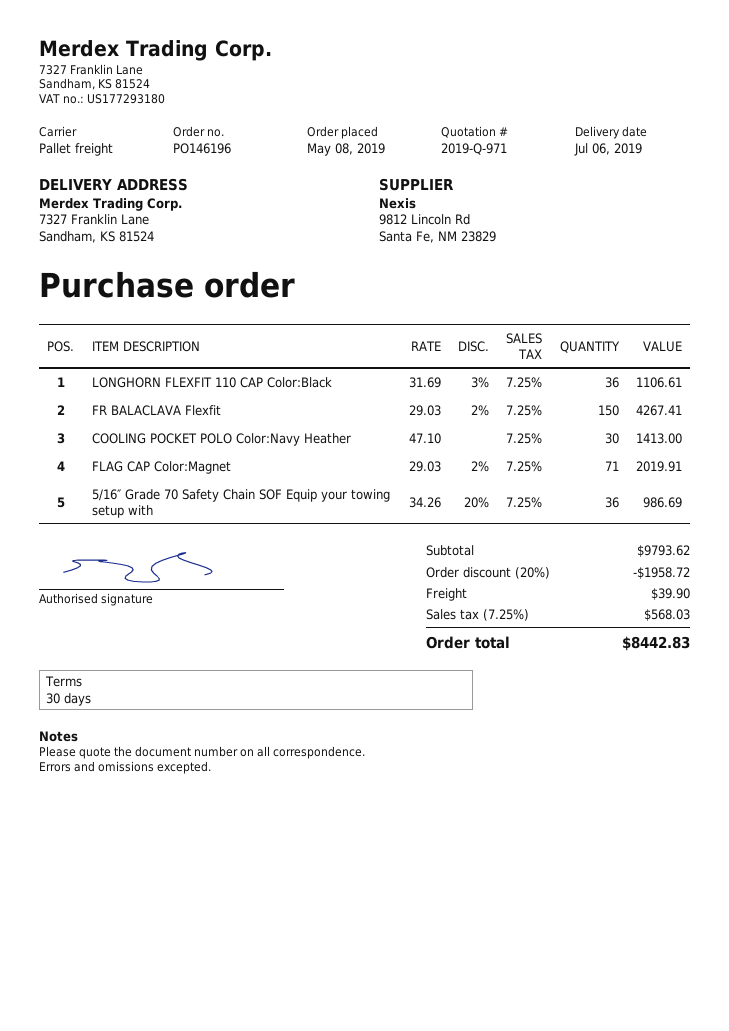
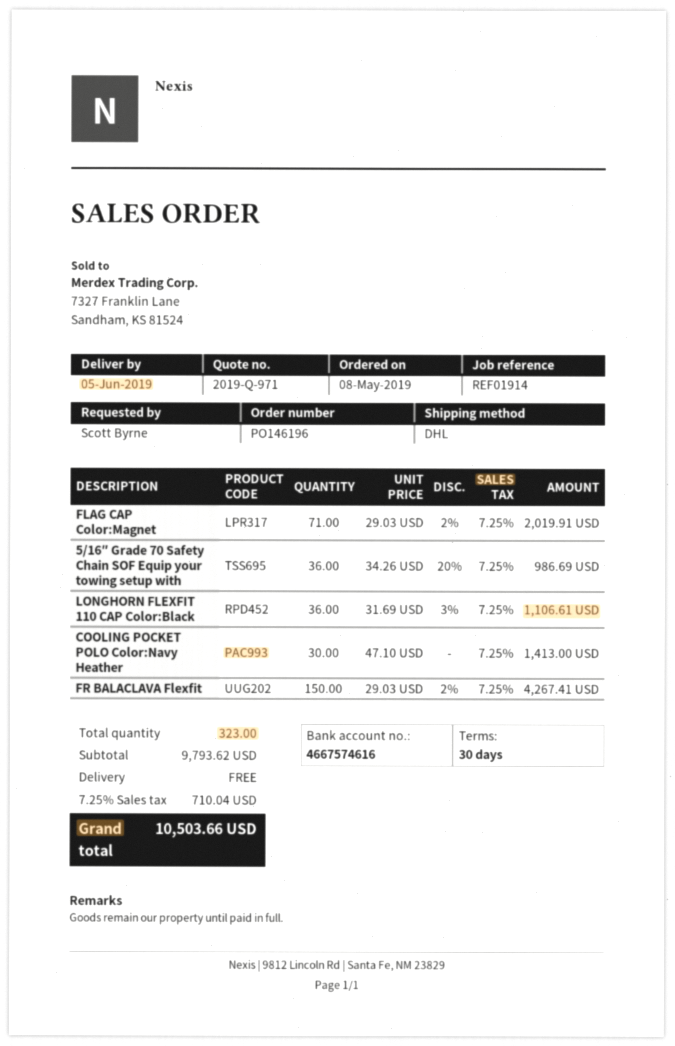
delivery date: 2019-07-06 -> 2019-06-05
shipping method: pallet freight -> DHL
discount: 20% = 1958.72 -> none
shipping: 39.90 -> 0.00
tax: 7.25% = 568.03 -> 7.25% = 710.04
total: 8442.83 -> 10503.66

